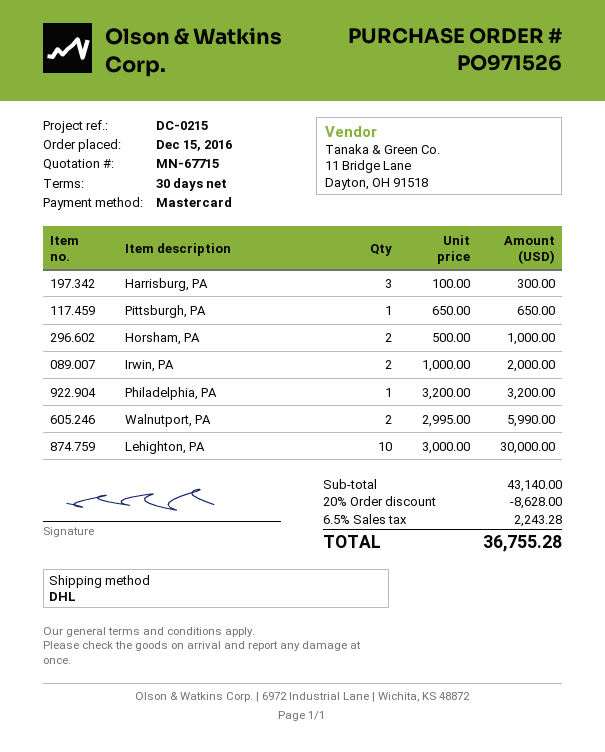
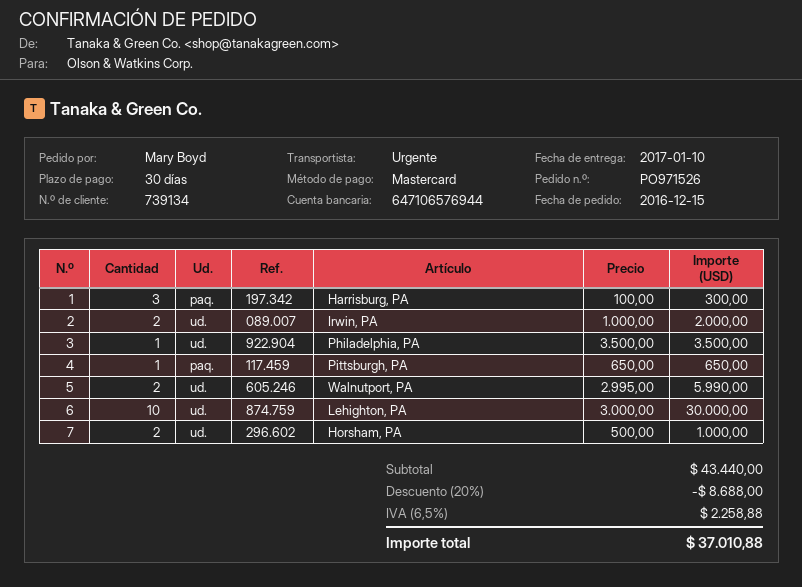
shipping method: DHL -> express
Philadelphia, PA: 1 x 3200.00 = 3200.00 -> 1 x 3500.00 = 3500.00
subtotal: 43140.00 -> 43440.00
discount: 20% = 8628.00 -> 20% = 8688.00
tax: 6.5% = 2243.28 -> 6.5% = 2258.88
total: 36755.28 -> 37010.88

